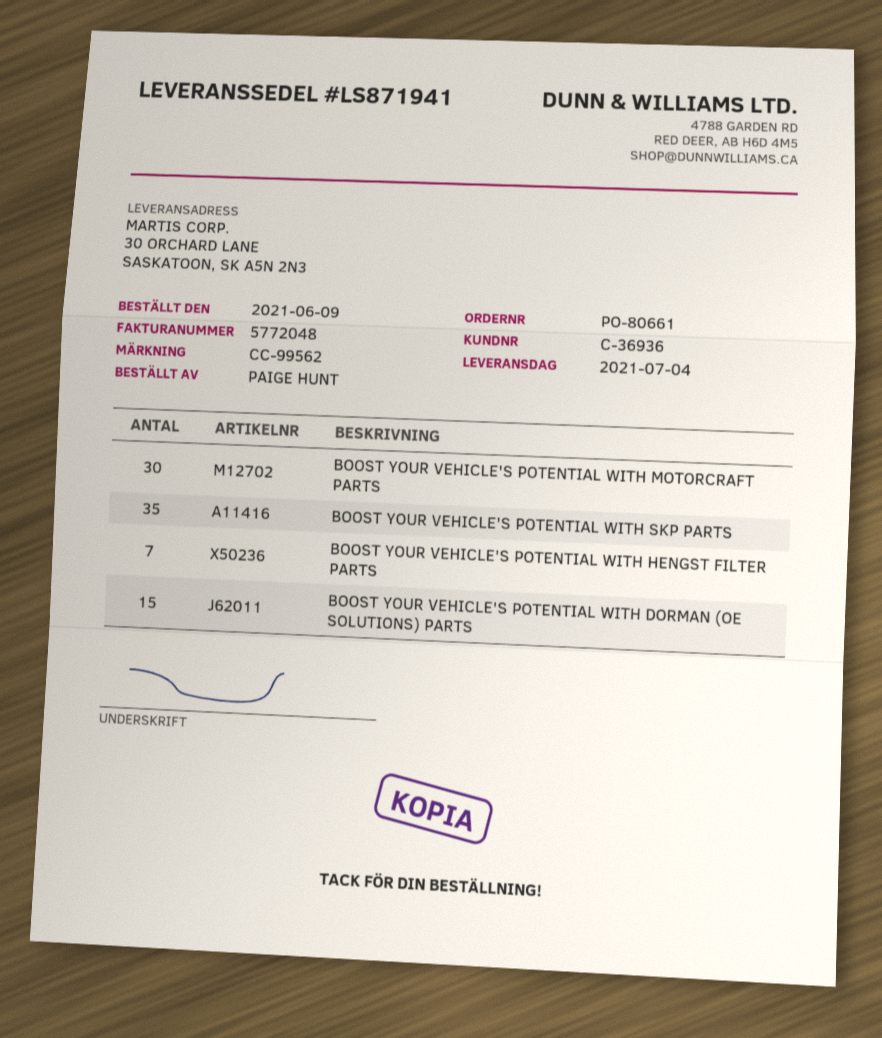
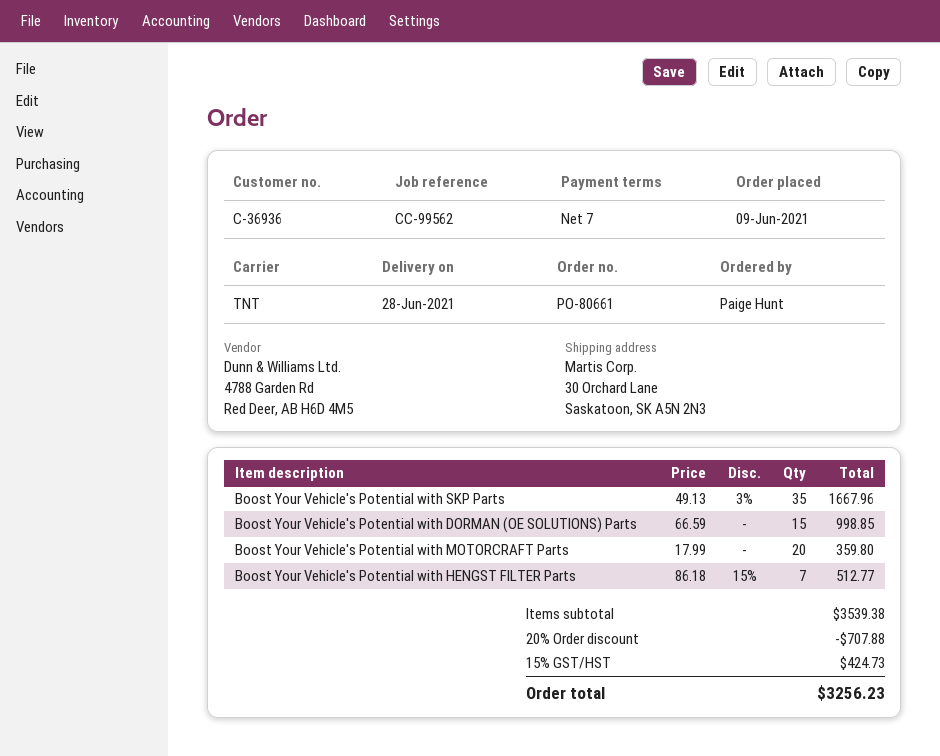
delivery date: 2021-07-04 -> 2021-06-28
BOOST YOUR VEHICLE'S POTENTIAL WITH MOTORCRAFT PARTS: 30 -> 20

